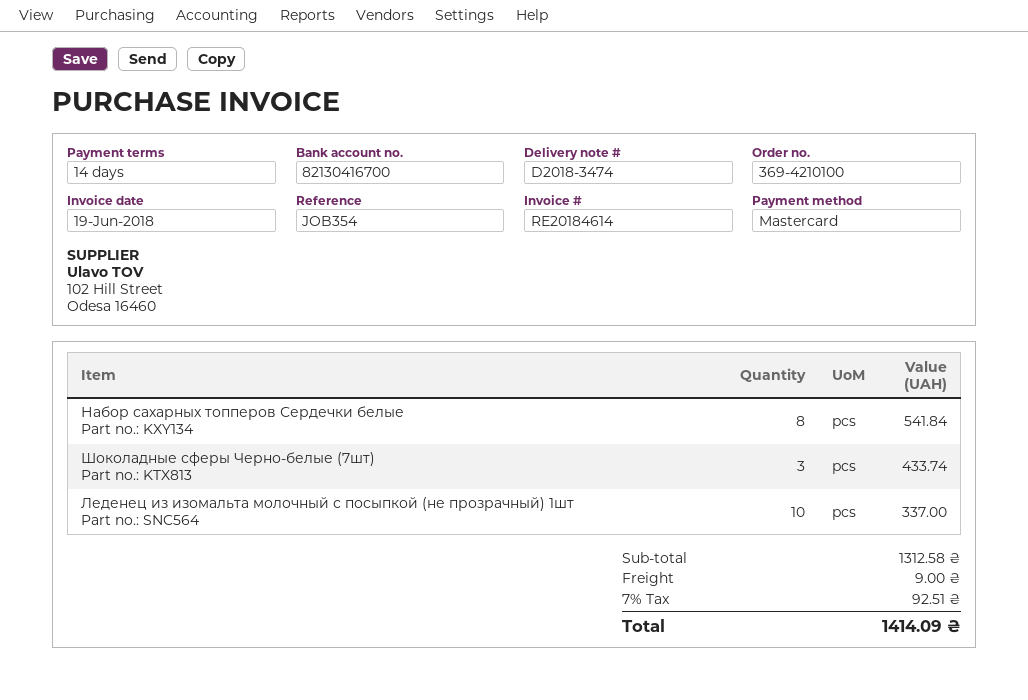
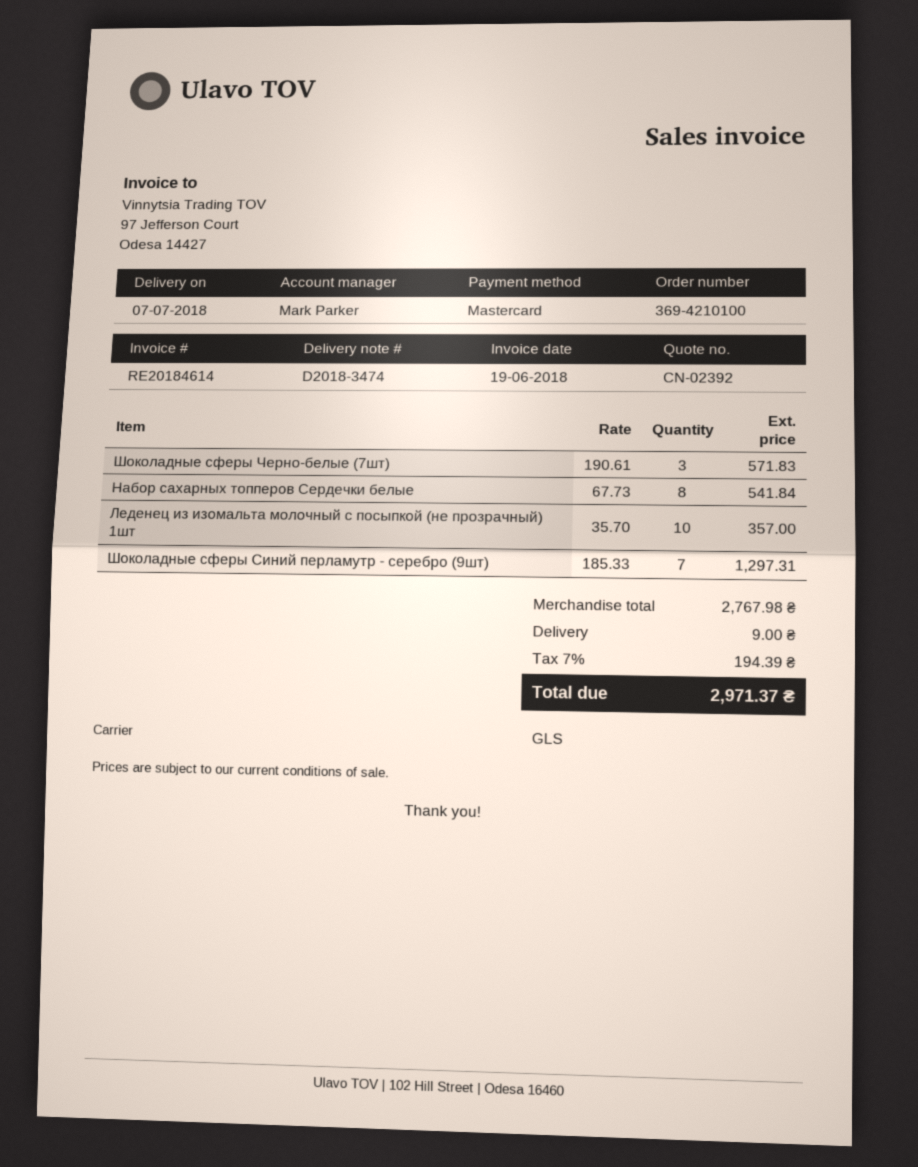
Шоколадные сферы Черно-белые (7шт): 3 for 433.74 -> 3 for 571.83
Леденец из изомальта молочный с посыпкой (не прозрачный) 1шт: 10 for 337.00 -> 10 for 357.00
Шоколадные сферы Синий перламутр - серебро (9шт): none -> 7 for 1297.31
subtotal: 1312.58 -> 2767.98
tax: 7% = 92.51 -> 7% = 194.39
total: 1414.09 -> 2971.37

